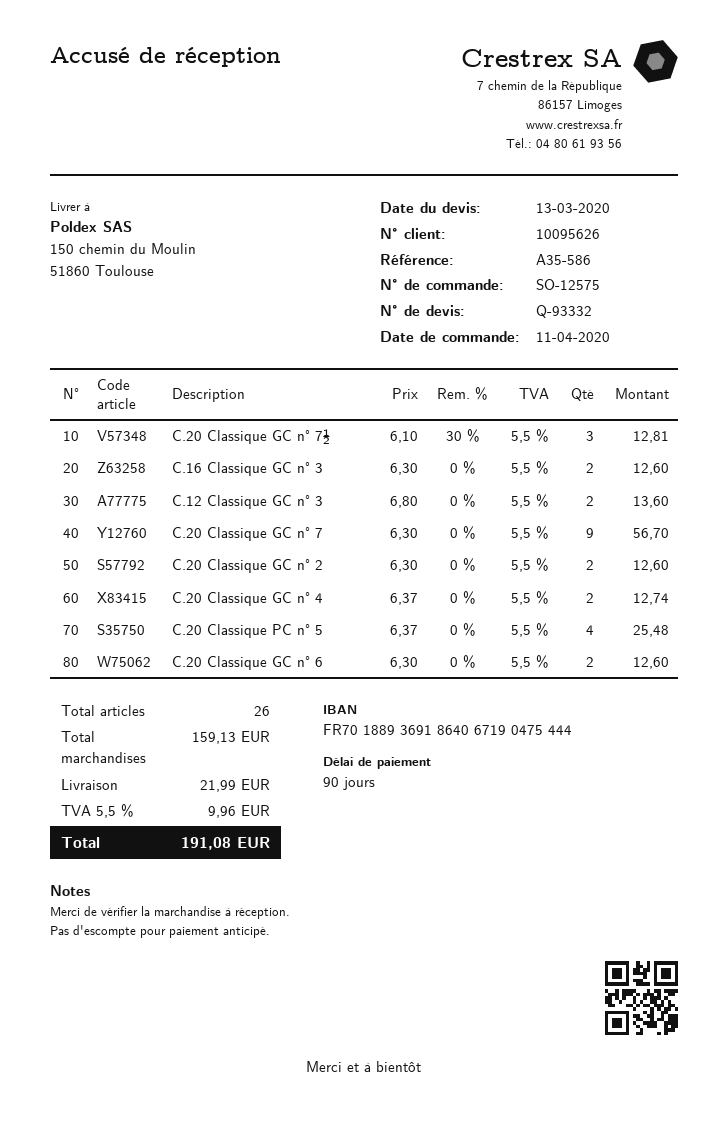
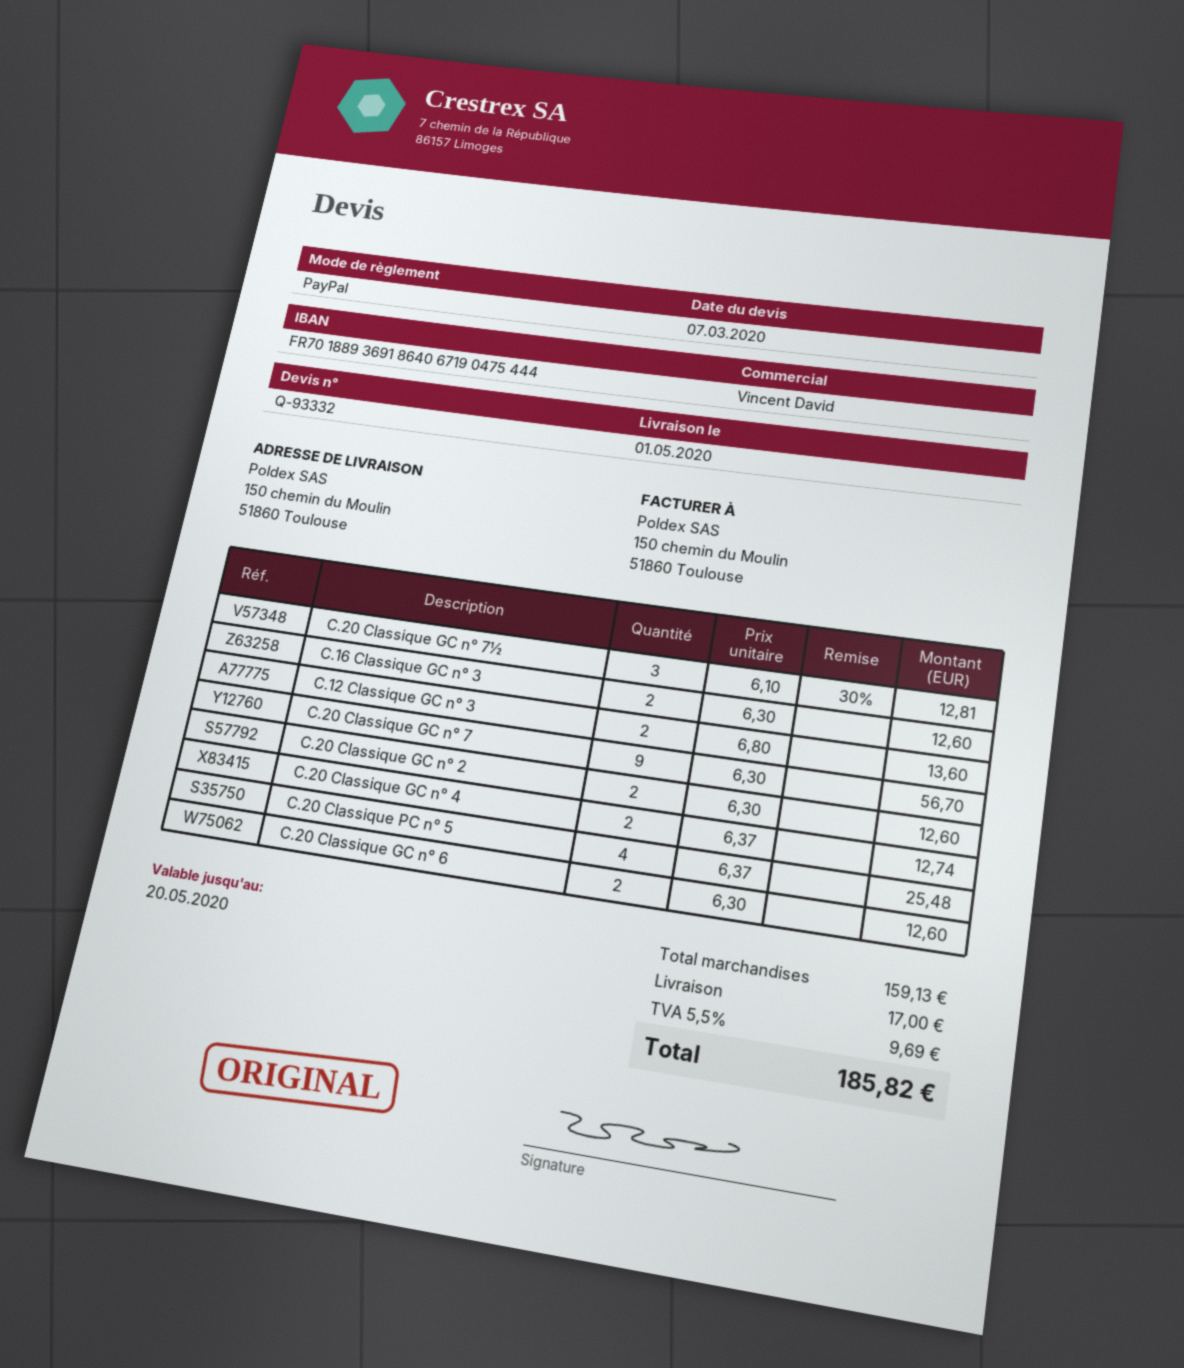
quote date: 2020-03-13 -> 2020-03-07
shipping: 21.99 -> 17.00
tax: 5.5% = 9.96 -> 5.5% = 9.69
total: 191.08 -> 185.82

